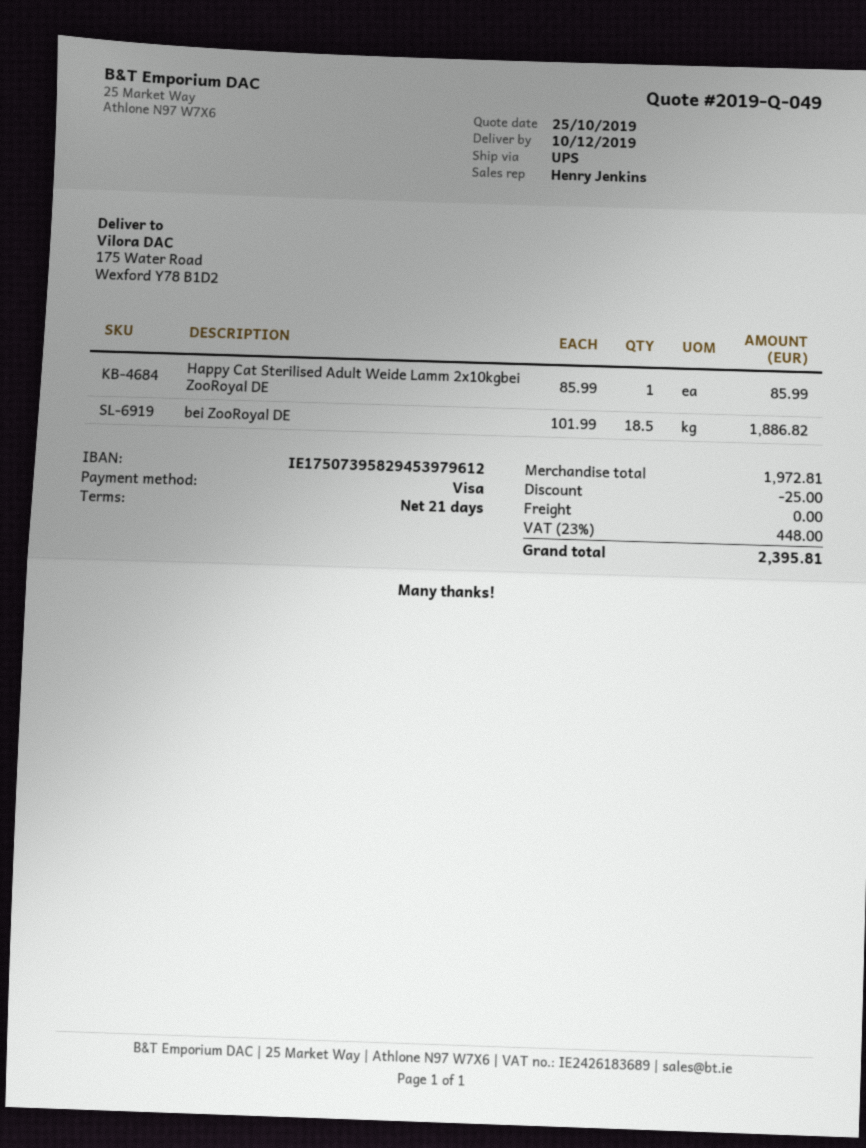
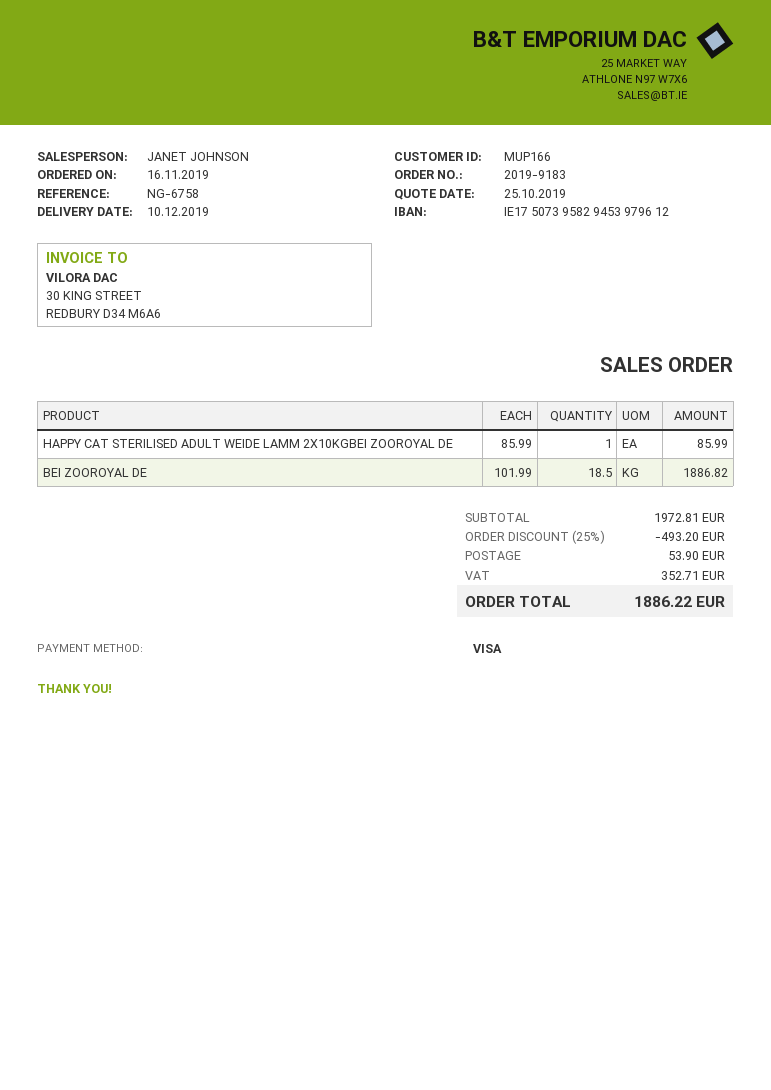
sales rep: Henry Jenkins -> JANET JOHNSON
discount: 25.00 -> 493.20
shipping: 0.00 -> 53.90
tax: 448.00 -> 352.71
total: 2395.81 -> 1886.22

